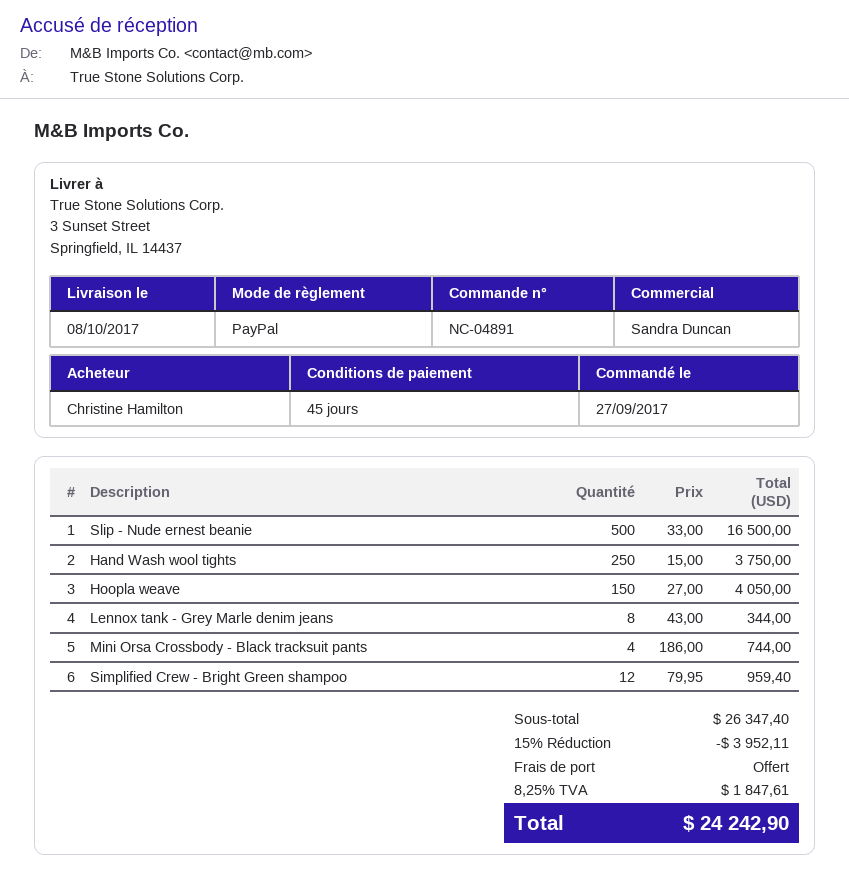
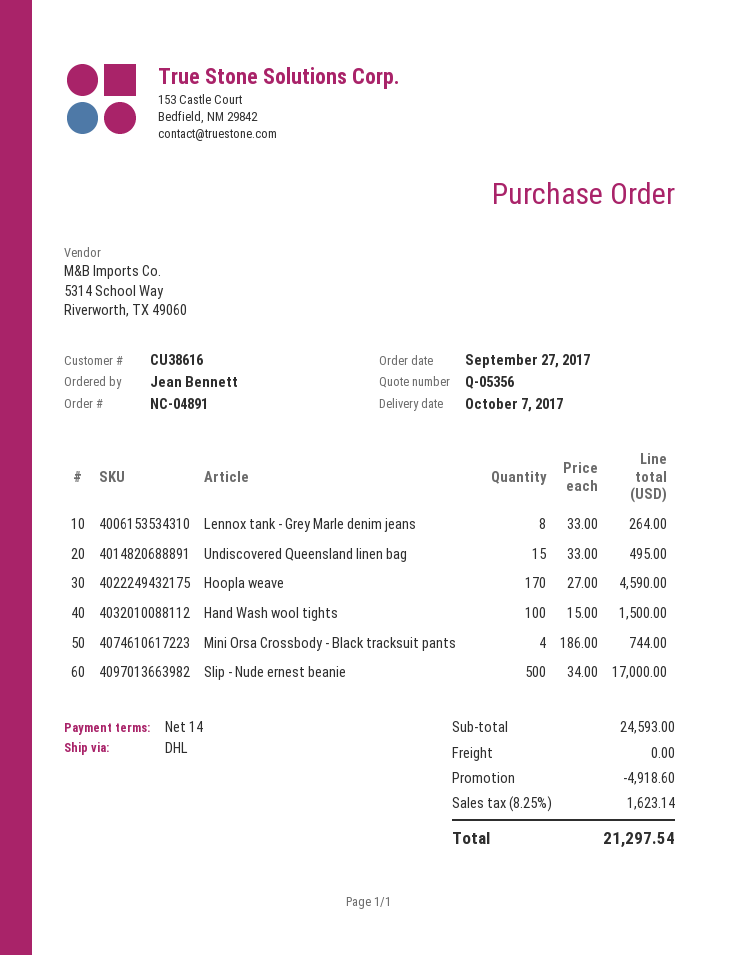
delivery date: 2017-10-08 -> 2017-10-07
payment terms: 45 days -> 14 days
ordered by: Christine Hamilton -> Jean Bennett
Slip - Nude ernest beanie: 500 x 33.00 = 16500.00 -> 500 x 34.00 = 17000.00
Hand Wash wool tights: 250 x 15.00 = 3750.00 -> 100 x 15.00 = 1500.00
Hoopla weave: 150 x 27.00 = 4050.00 -> 170 x 27.00 = 4590.00
Lennox tank - Grey Marle denim jeans: 8 x 43.00 = 344.00 -> 8 x 33.00 = 264.00
Simplified Crew - Bright Green shampoo: 12 x 79.95 = 959.40 -> none
Undiscovered Queensland linen bag: none -> 15 x 33.00 = 495.00
subtotal: 26347.40 -> 24593.00
discount: 3952.11 -> 4918.60
tax: 8.25% = 1847.61 -> 8.25% = 1623.14
total: 24242.90 -> 21297.54

